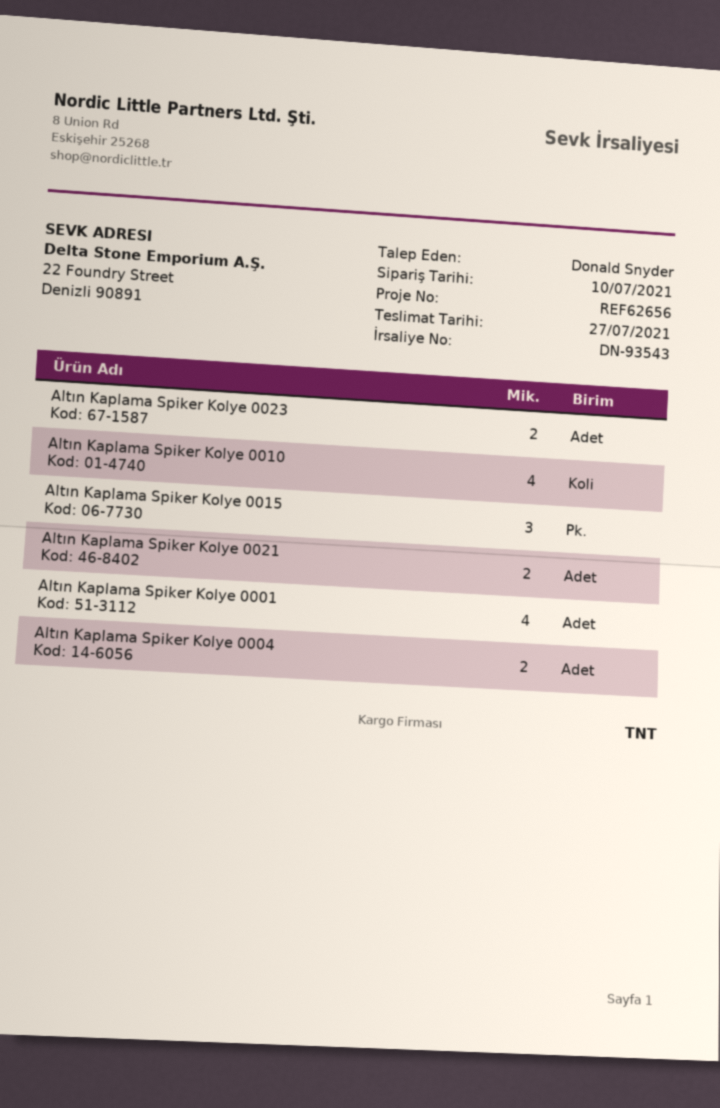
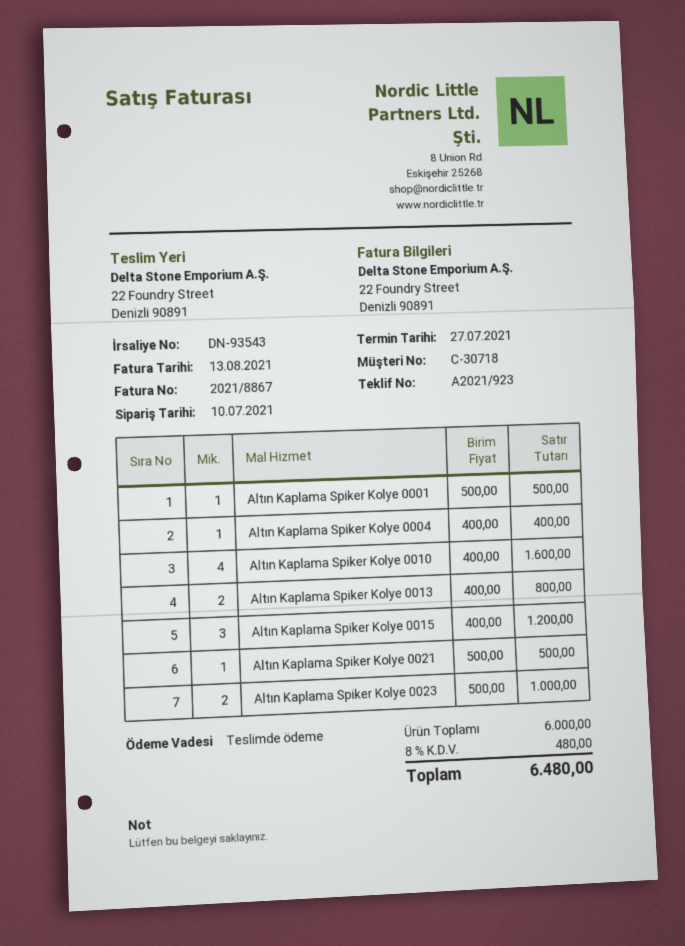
Altın Kaplama Spiker Kolye 0021: 2 -> 1
Altın Kaplama Spiker Kolye 0001: 4 -> 1
Altın Kaplama Spiker Kolye 0004: 2 -> 1
Altın Kaplama Spiker Kolye 0013: none -> 2

